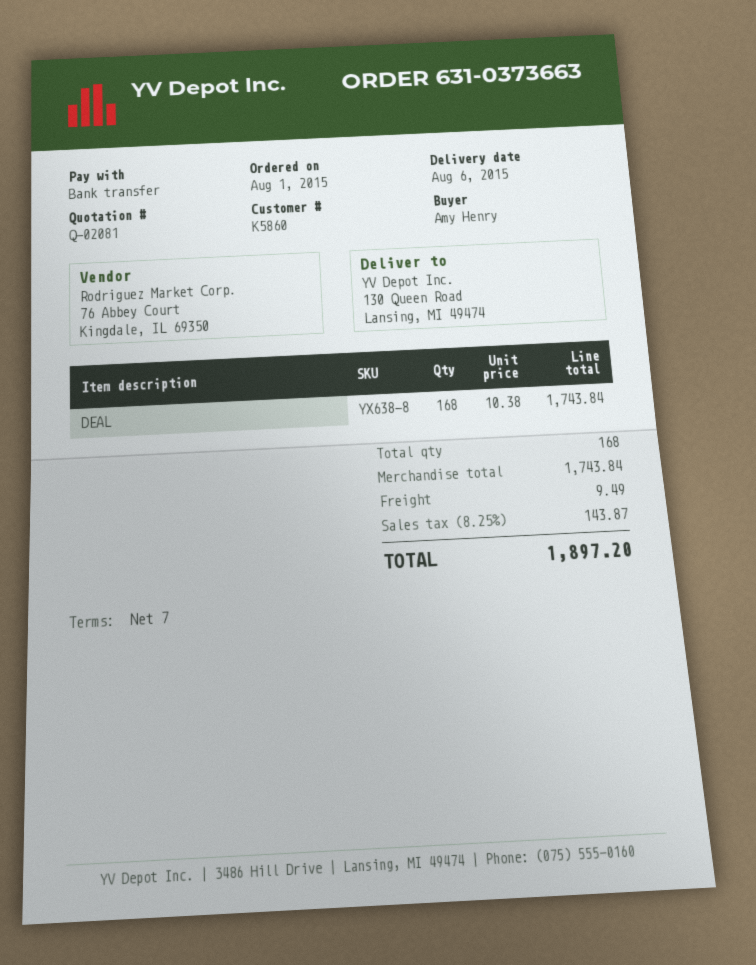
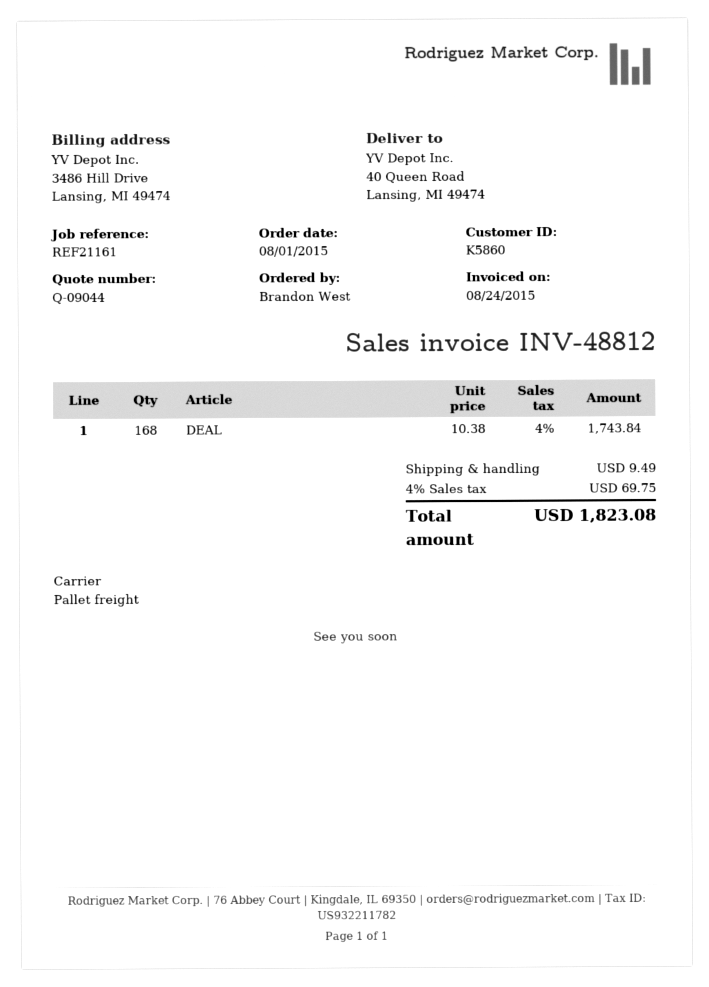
quote number: Q-02081 -> Q-09044
ordered by: Amy Henry -> Brandon West
ship to: 130 Queen Road, Lansing, MI 49474 -> 40 Queen Road, Lansing, MI 49474
tax: 8.25% = 143.87 -> 4% = 69.75
total: 1897.20 -> 1823.08

